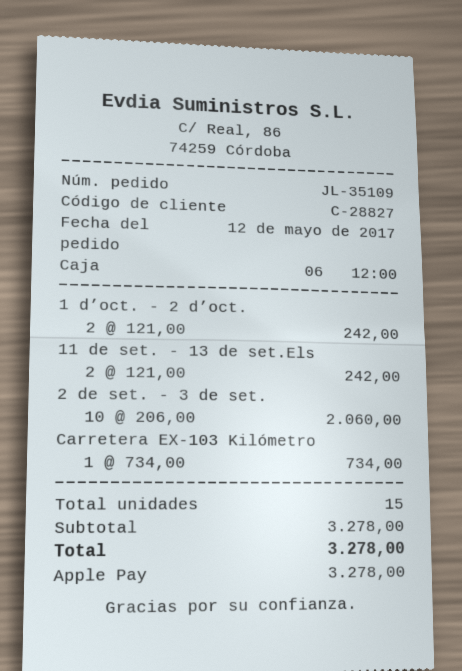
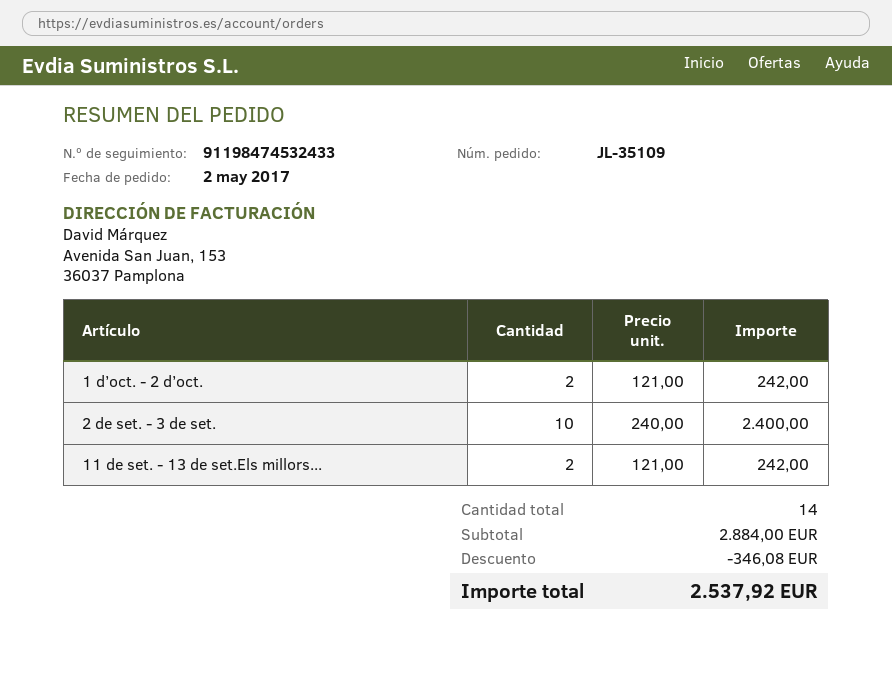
order date: 2017-05-12 -> 2017-05-02
2 de set. - 3 de set.: 10 x 206.00 = 2060.00 -> 10 x 240.00 = 2400.00
Carretera EX-103 Kilómetro: 1 x 734.00 = 734.00 -> none
total quantity: 15 -> 14
subtotal: 3278.00 -> 2884.00
discount: none -> 346.08
total: 3278.00 -> 2537.92

